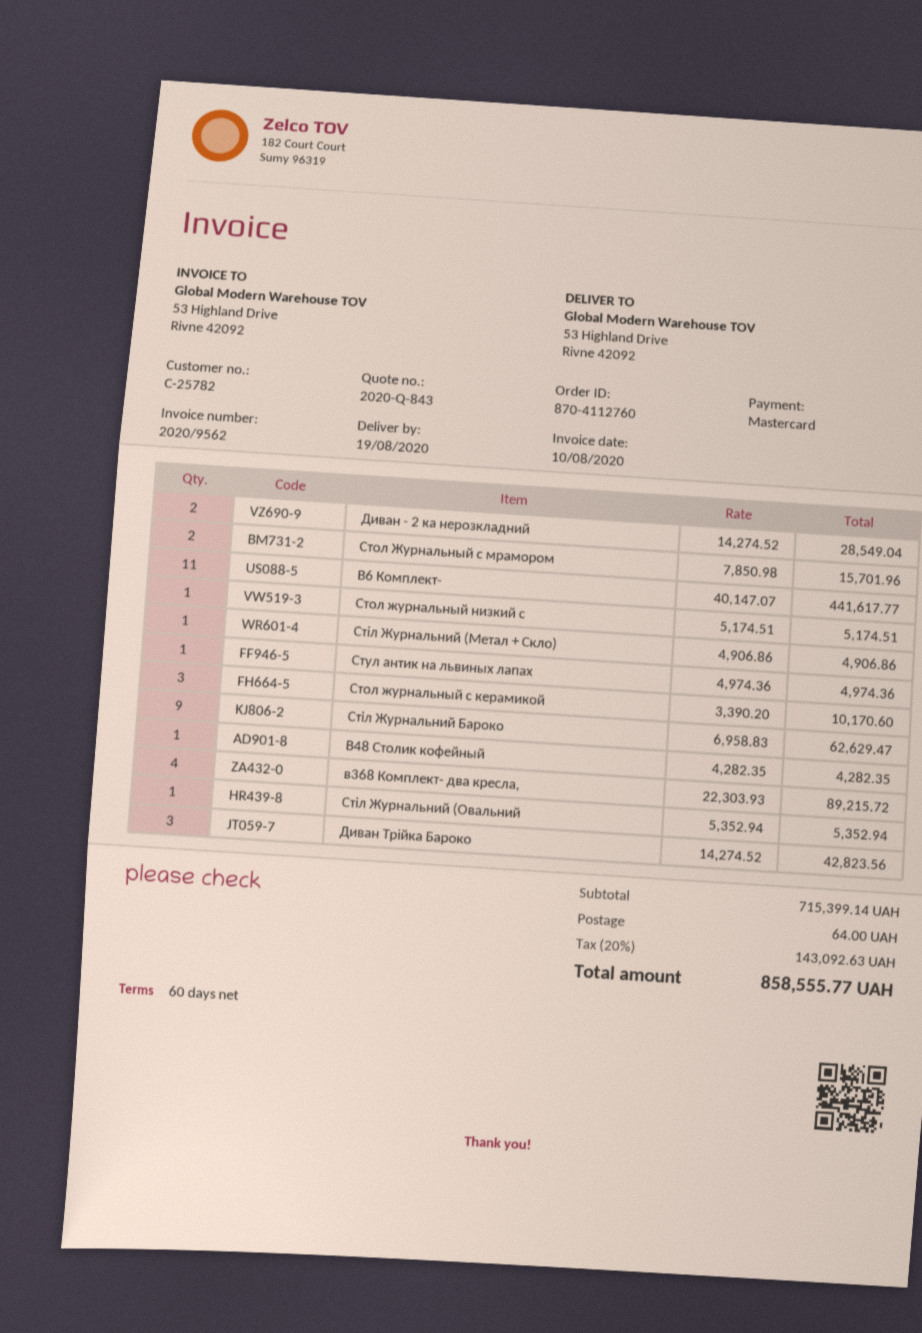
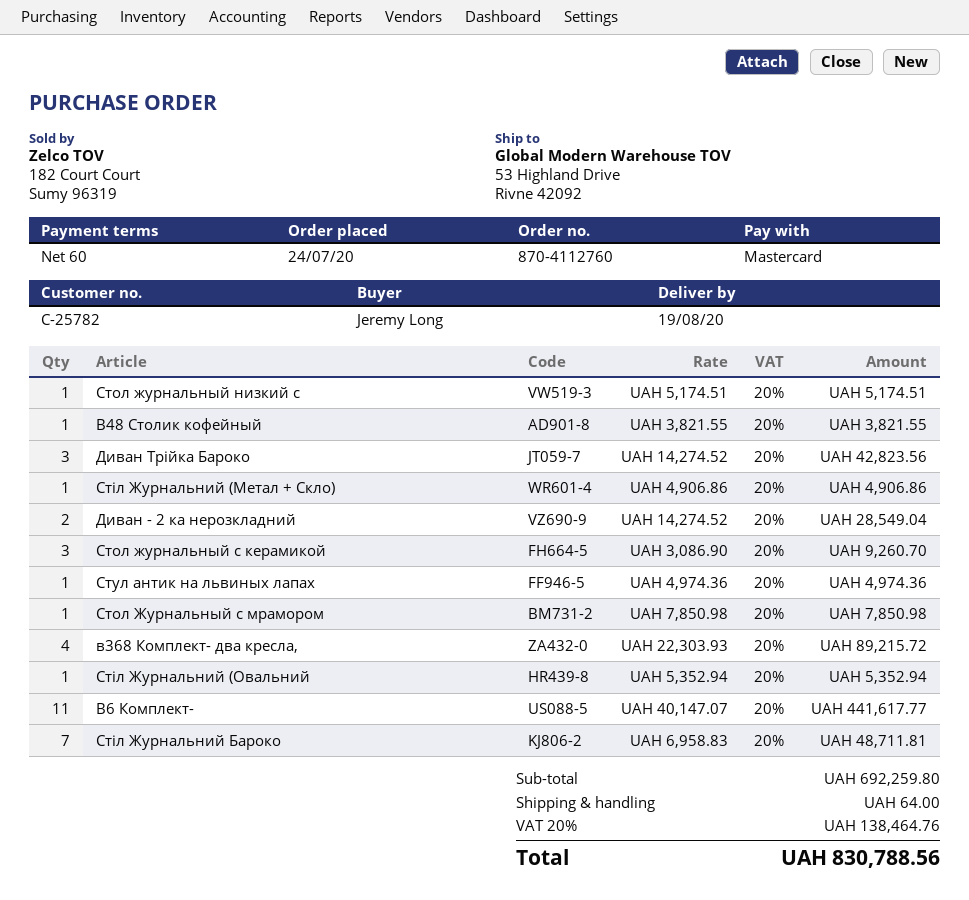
Стол Журнальный с мрамором: 2 x 7850.98 = 15701.96 -> 1 x 7850.98 = 7850.98
Стол журнальный с керамикой: 3 x 3390.20 = 10170.60 -> 3 x 3086.90 = 9260.70
Стіл Журнальний Бароко: 9 x 6958.83 = 62629.47 -> 7 x 6958.83 = 48711.81
В48 Столик кофейный: 1 x 4282.35 = 4282.35 -> 1 x 3821.55 = 3821.55
subtotal: 715399.14 -> 692259.80
tax: 20% = 143092.63 -> 20% = 138464.76
total: 858555.77 -> 830788.56

